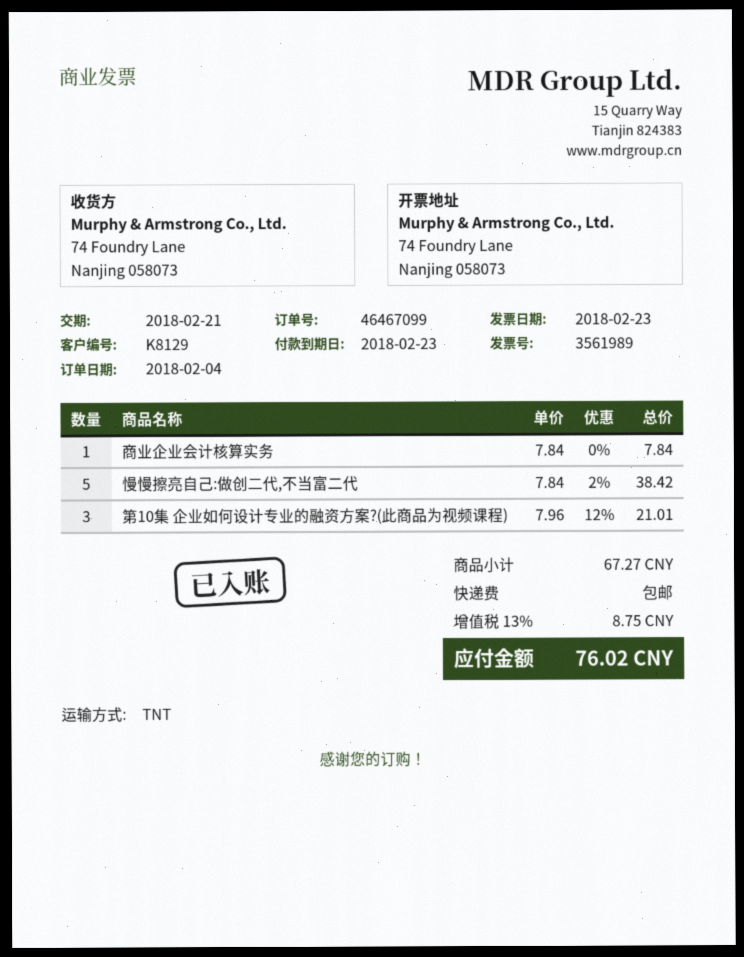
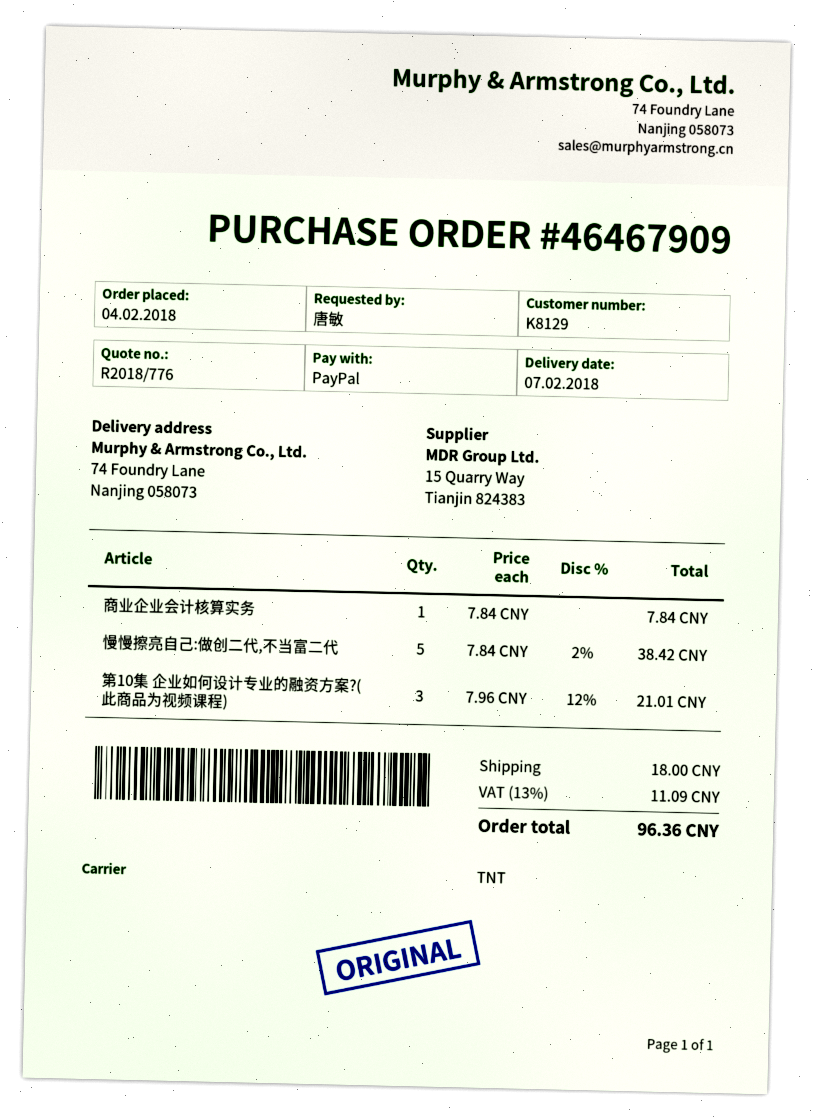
order number: 46467099 -> 46467909
delivery date: 2018-02-21 -> 2018-02-07
shipping: 0.00 -> 18.00
tax: 13% = 8.75 -> 13% = 11.09
total: 76.02 -> 96.36

